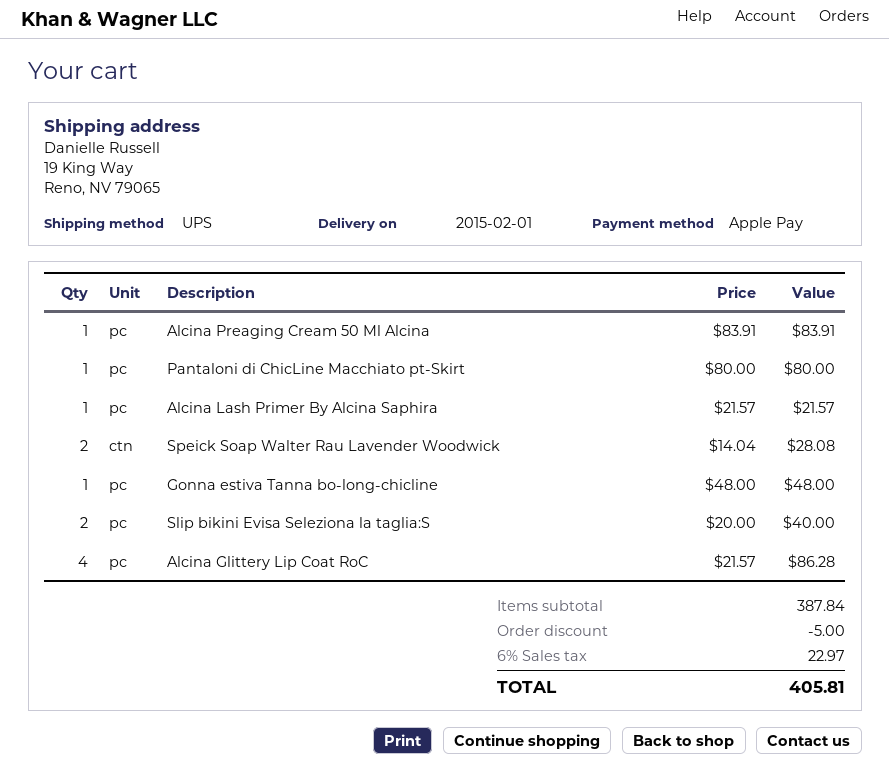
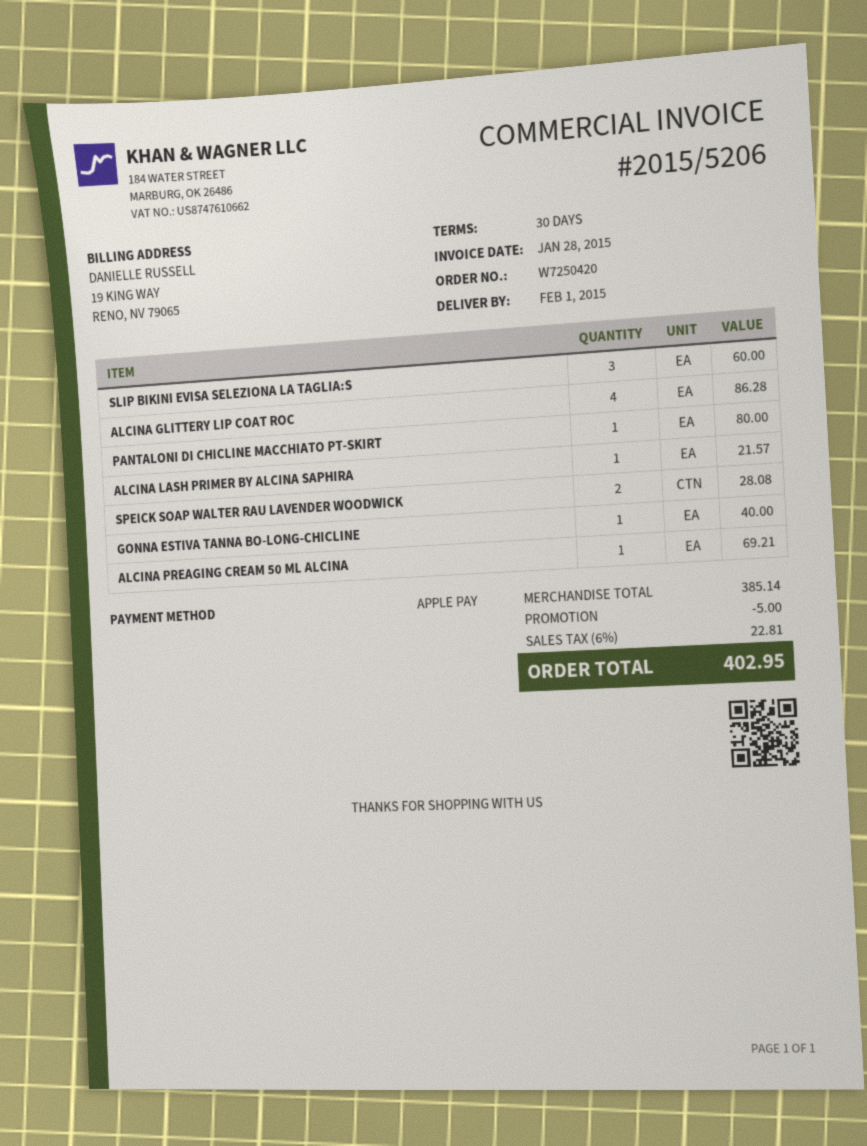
Alcina Preaging Cream 50 Ml Alcina: 1 for 83.91 -> 1 for 69.21
Gonna estiva Tanna bo-long-chicline: 1 for 48.00 -> 1 for 40.00
Slip bikini Evisa Seleziona la taglia:S: 2 for 40.00 -> 3 for 60.00
subtotal: 387.84 -> 385.14
tax: 6% = 22.97 -> 6% = 22.81
total: 405.81 -> 402.95

